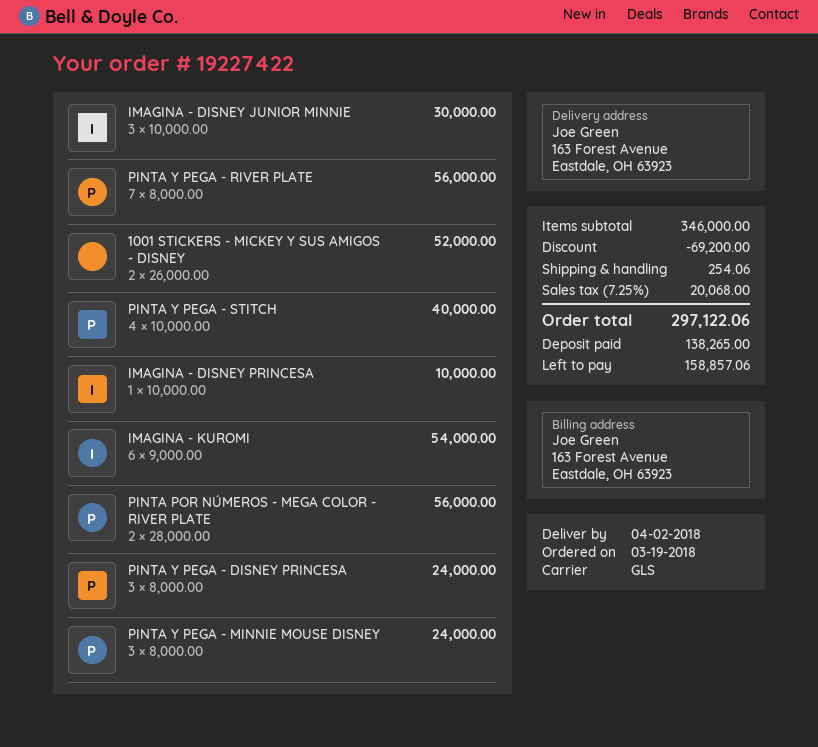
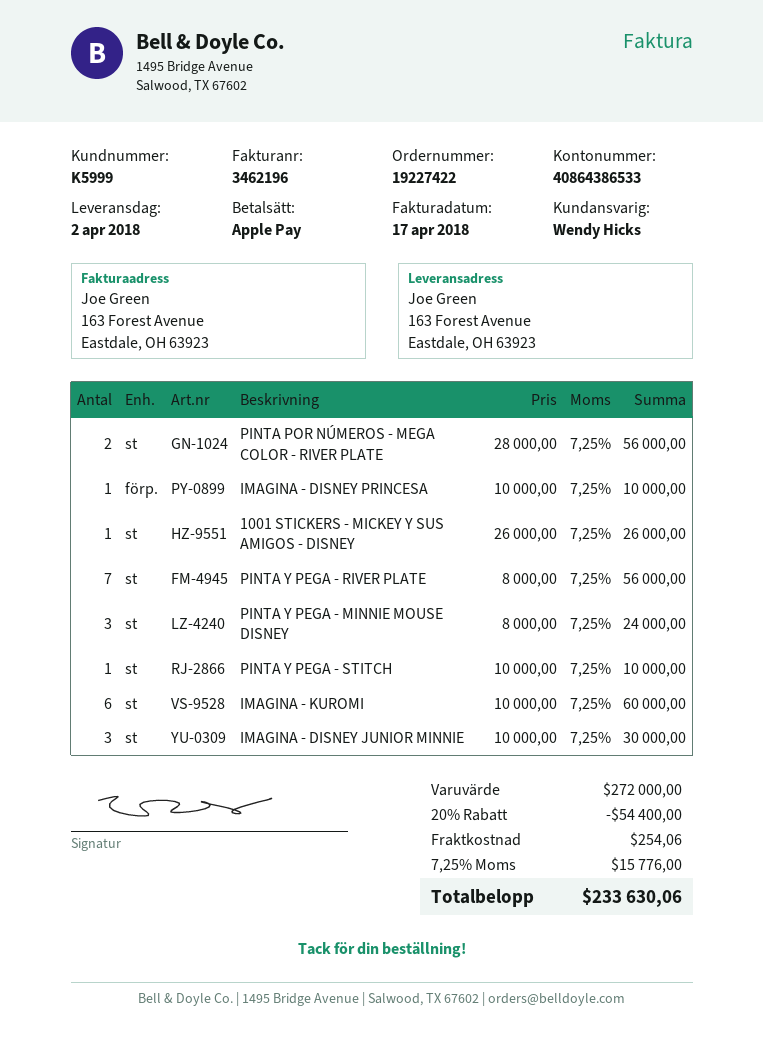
1001 STICKERS - MICKEY Y SUS AMIGOS - DISNEY: 2 x 26000.00 = 52000.00 -> 1 x 26000.00 = 26000.00
PINTA Y PEGA - STITCH: 4 x 10000.00 = 40000.00 -> 1 x 10000.00 = 10000.00
IMAGINA - KUROMI: 6 x 9000.00 = 54000.00 -> 6 x 10000.00 = 60000.00
PINTA Y PEGA - DISNEY PRINCESA: 3 x 8000.00 = 24000.00 -> none
subtotal: 346000.00 -> 272000.00
discount: 69200.00 -> 54400.00
tax: 7.25% = 20068.00 -> 7.25% = 15776.00
total: 297122.06 -> 233630.06

